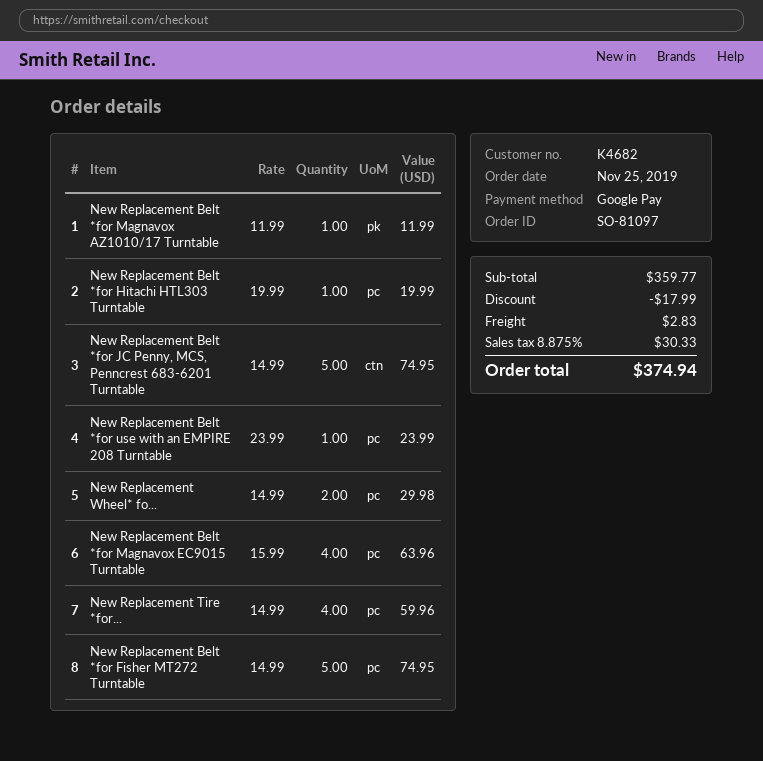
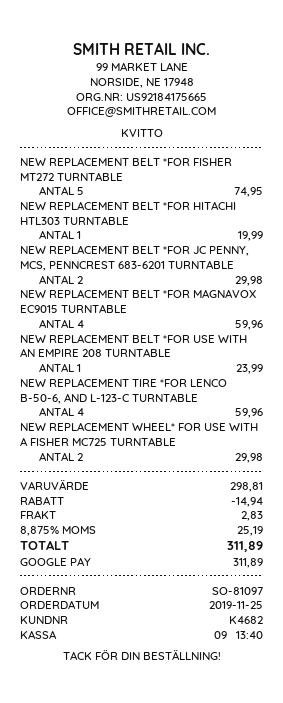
New Replacement Belt *for Magnavox AZ1010/17 Turntable: 1 for 11.99 -> none
New Replacement Belt *for JC Penny, MCS, Penncrest 683-6201 Turntable: 5 for 74.95 -> 2 for 29.98
New Replacement Belt *for Magnavox EC9015 Turntable: 4 for 63.96 -> 4 for 59.96
subtotal: 359.77 -> 298.81
discount: 17.99 -> 14.94
tax: 8.875% = 30.33 -> 8.875% = 25.19
total: 374.94 -> 311.89

